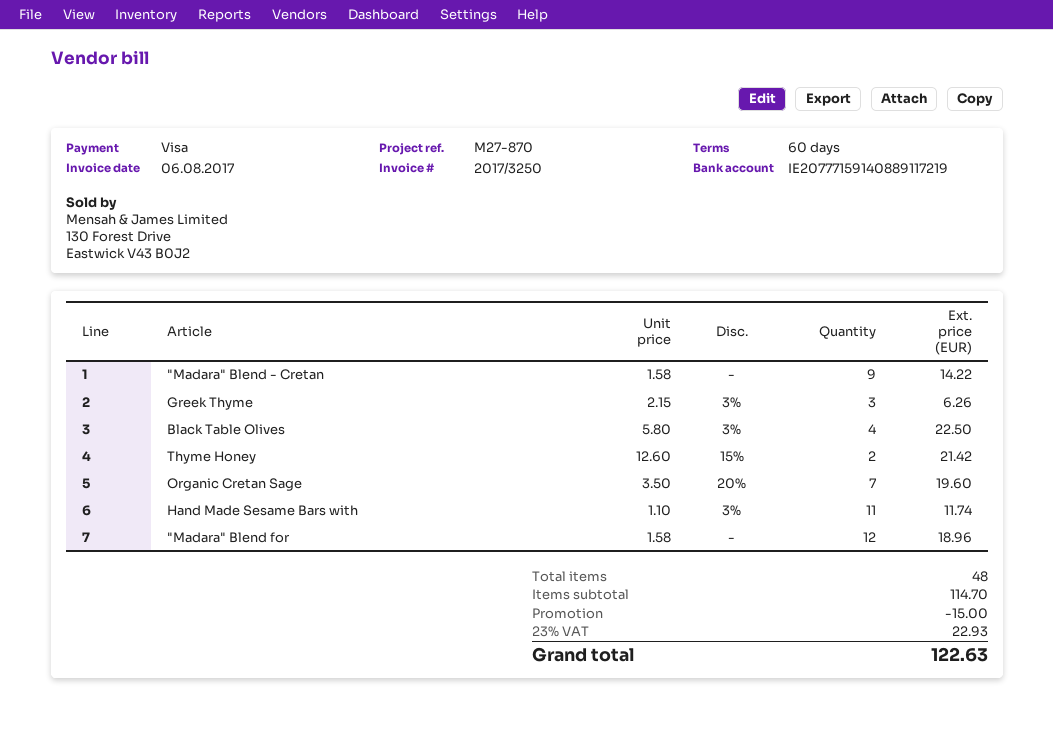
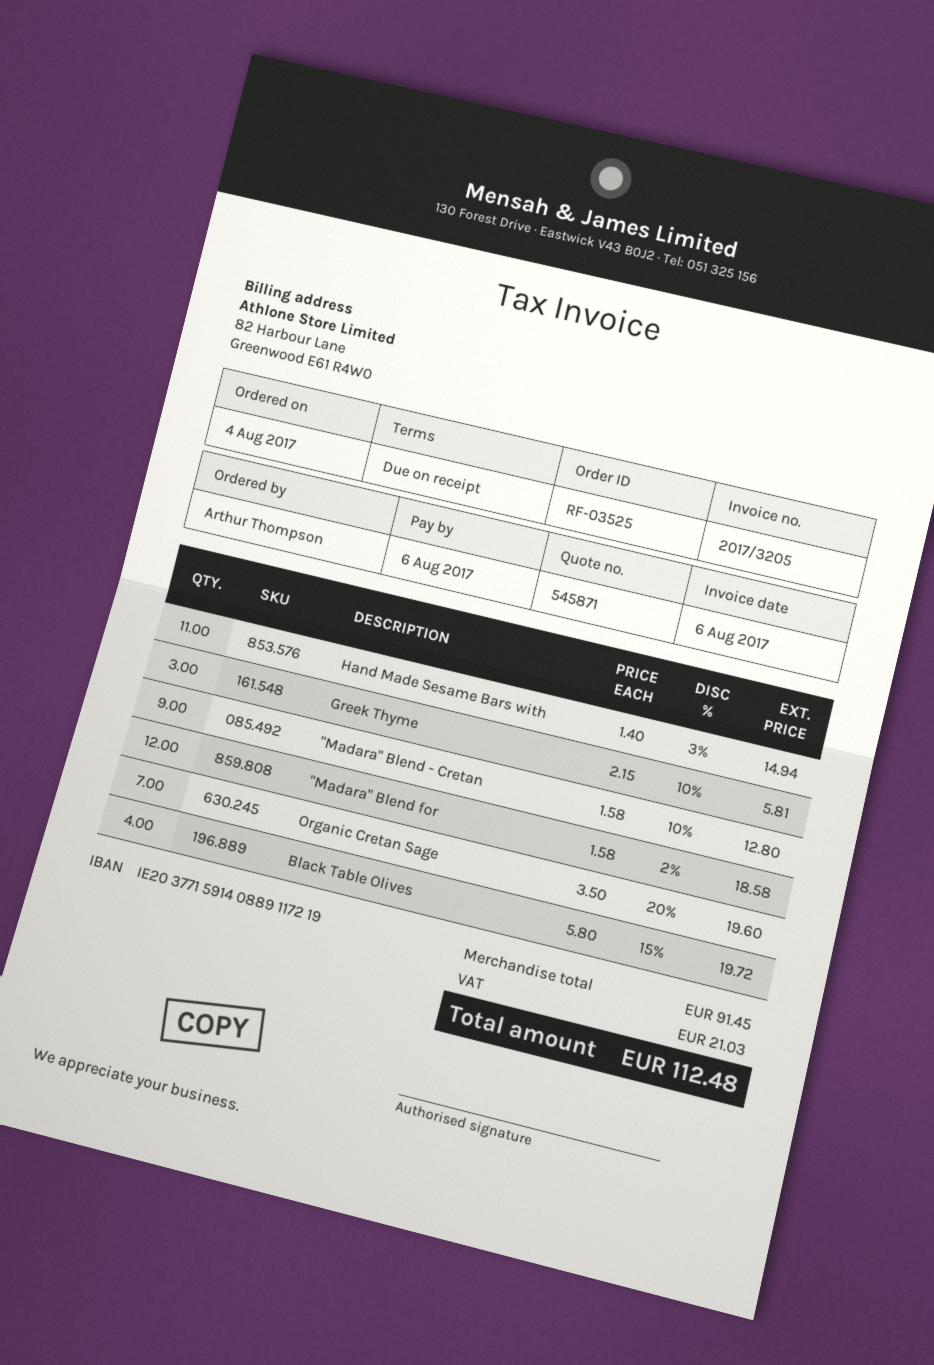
invoice number: 2017/3250 -> 2017/3205
payment terms: 60 days -> on receipt
bank account: IE20777159140889117219 -> IE20377159140889117219
"Madara" Blend - Cretan: 9 x 1.58 = 14.22 -> 9 x 1.58 - 10% = 12.80
Greek Thyme: 3 x 2.15 - 3% = 6.26 -> 3 x 2.15 - 10% = 5.81
Black Table Olives: 4 x 5.80 - 3% = 22.50 -> 4 x 5.80 - 15% = 19.72
Thyme Honey: 2 x 12.60 - 15% = 21.42 -> none
Hand Made Sesame Bars with: 11 x 1.10 - 3% = 11.74 -> 11 x 1.40 - 3% = 14.94
"Madara" Blend for: 12 x 1.58 = 18.96 -> 12 x 1.58 - 2% = 18.58
subtotal: 114.70 -> 91.45
discount: 15.00 -> none
tax: 22.93 -> 21.03
total: 122.63 -> 112.48

